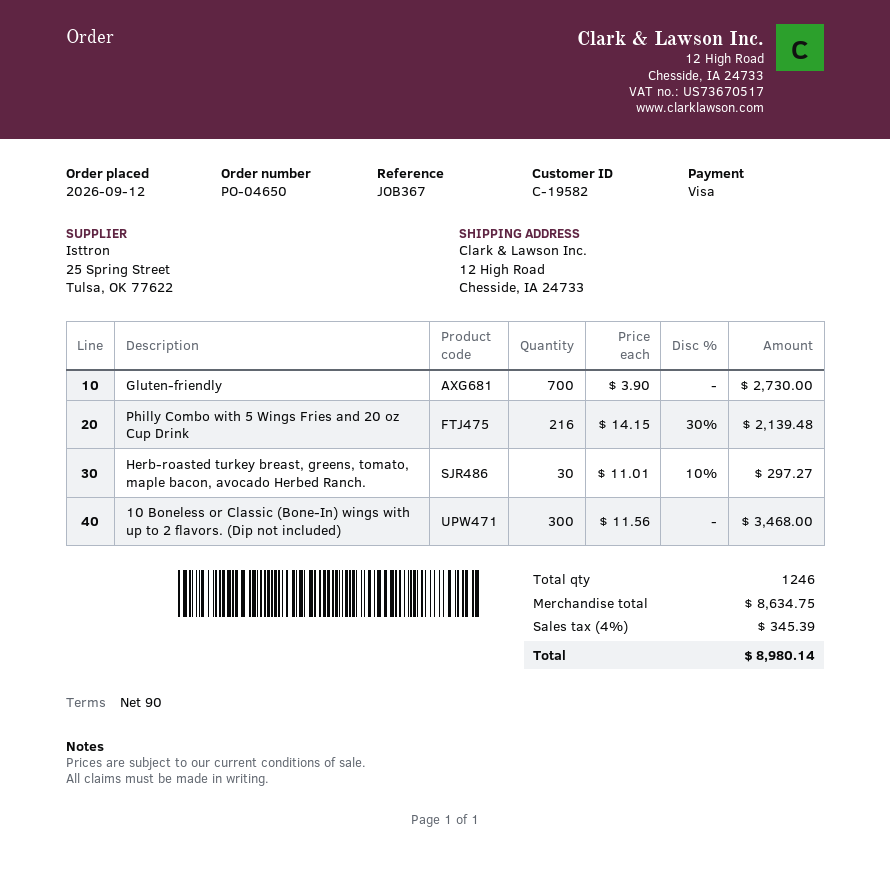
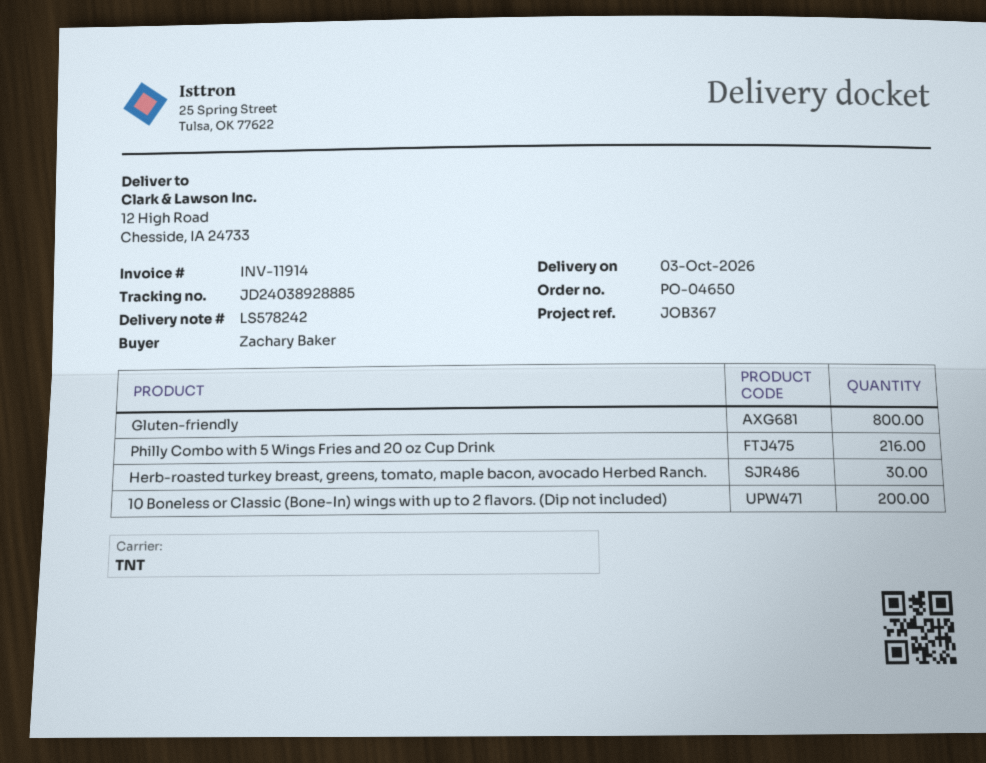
Gluten-friendly: 700 -> 800
10 Boneless or Classic (Bone-In) wings with up to 2 flavors. (Dip not included): 300 -> 200

